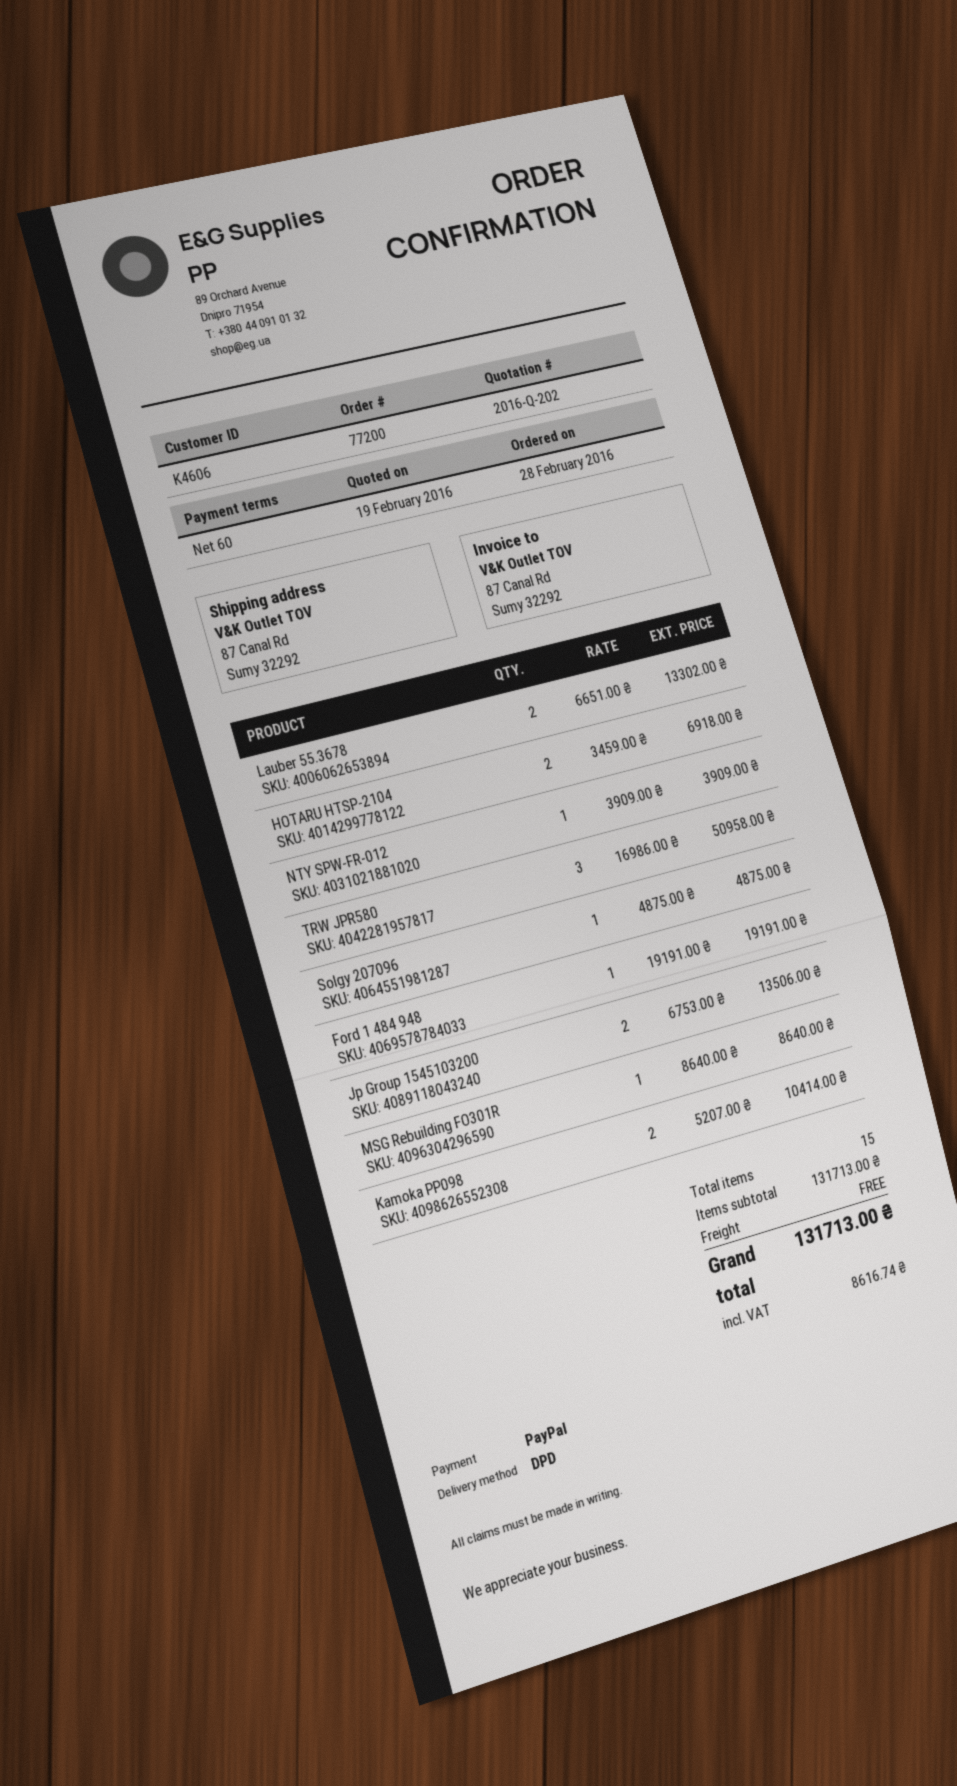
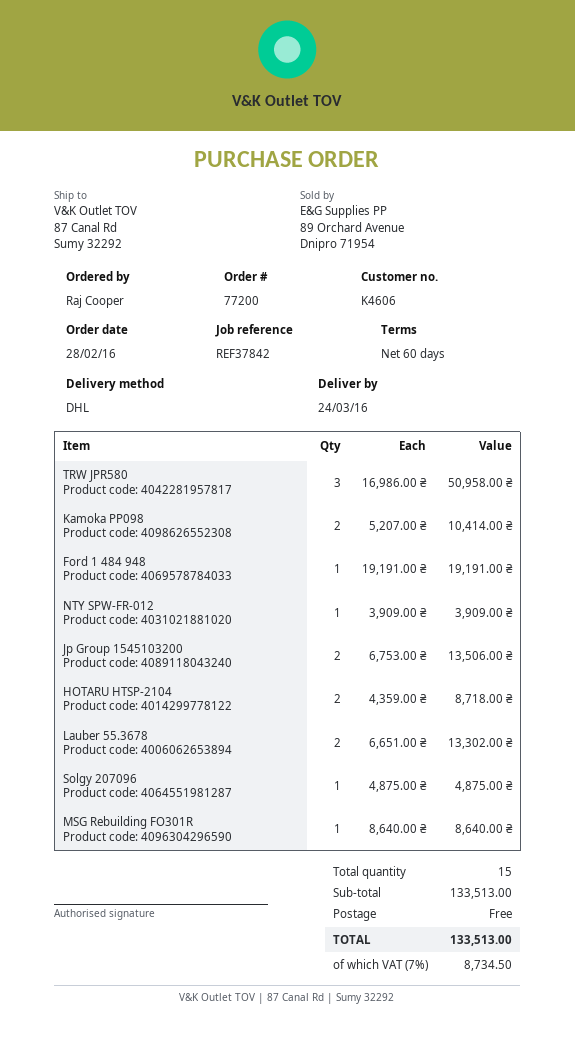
shipping method: DPD -> DHL
HOTARU HTSP-2104: 2 x 3459.00 = 6918.00 -> 2 x 4359.00 = 8718.00
subtotal: 131713.00 -> 133513.00
tax: 8616.74 -> 8734.50
total: 131713.00 -> 133513.00

